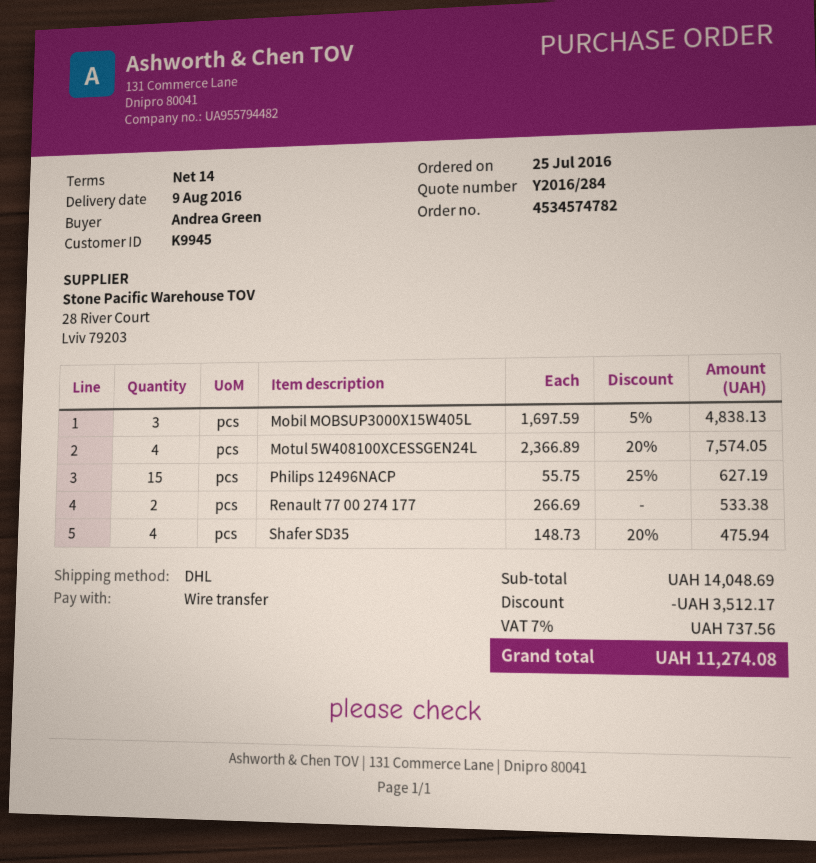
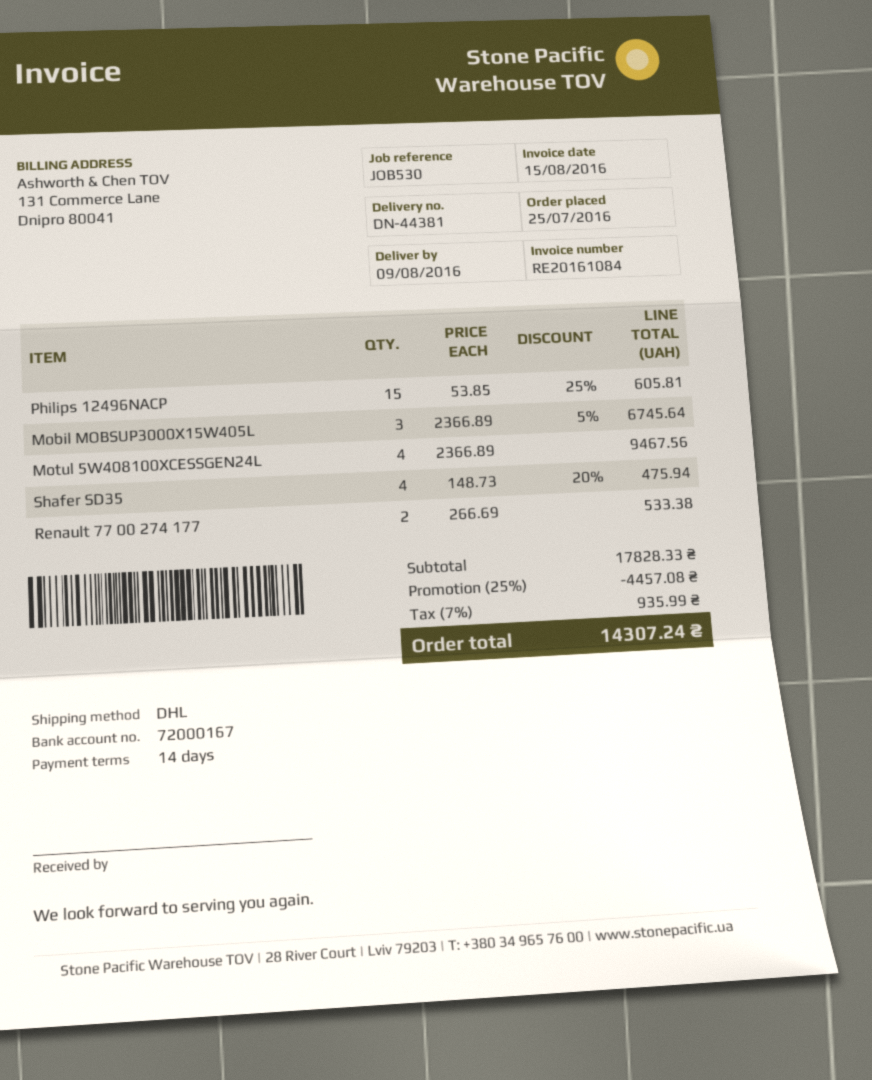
Mobil MOBSUP3000X15W405L: 3 x 1697.59 - 5% = 4838.13 -> 3 x 2366.89 - 5% = 6745.64
Motul 5W408100XCESSGEN24L: 4 x 2366.89 - 20% = 7574.05 -> 4 x 2366.89 = 9467.56
Philips 12496NACP: 15 x 55.75 - 25% = 627.19 -> 15 x 53.85 - 25% = 605.81
subtotal: 14048.69 -> 17828.33
discount: 3512.17 -> 4457.08
tax: 7% = 737.56 -> 7% = 935.99
total: 11274.08 -> 14307.24

